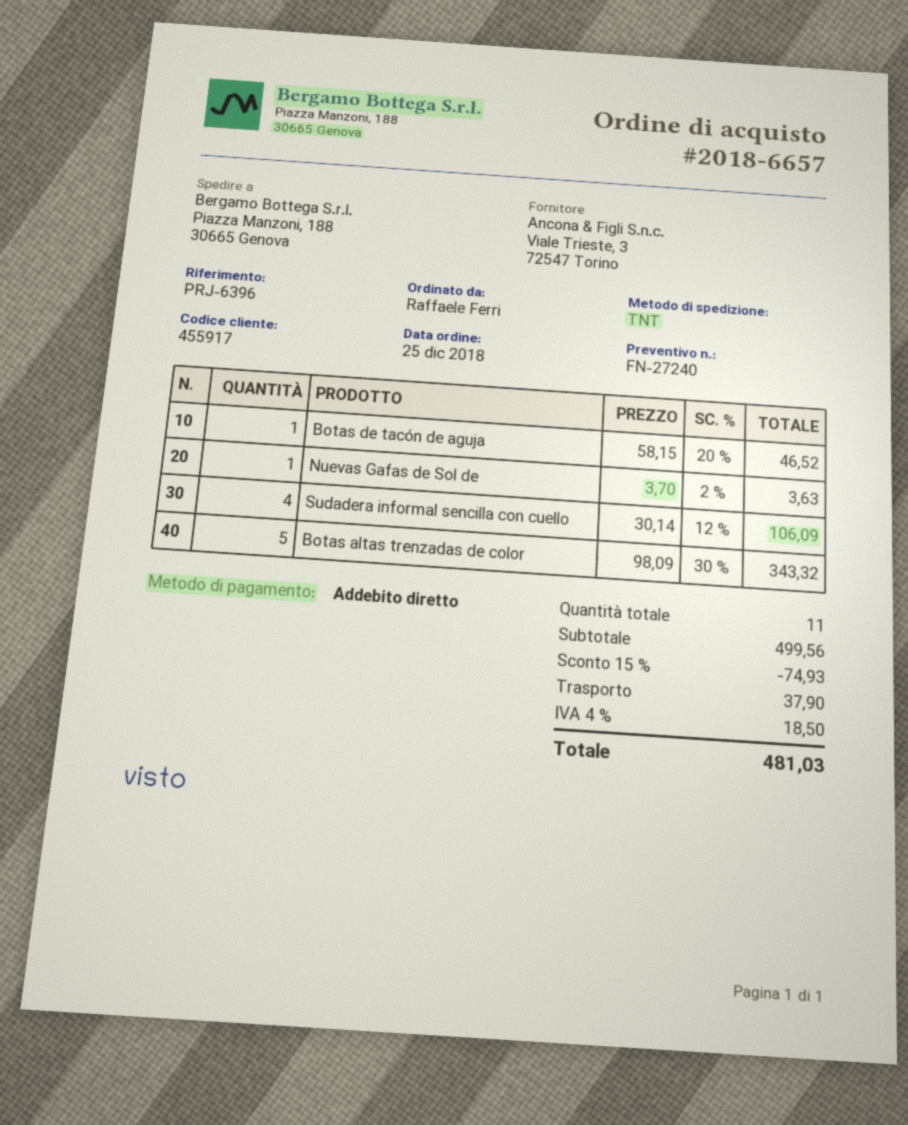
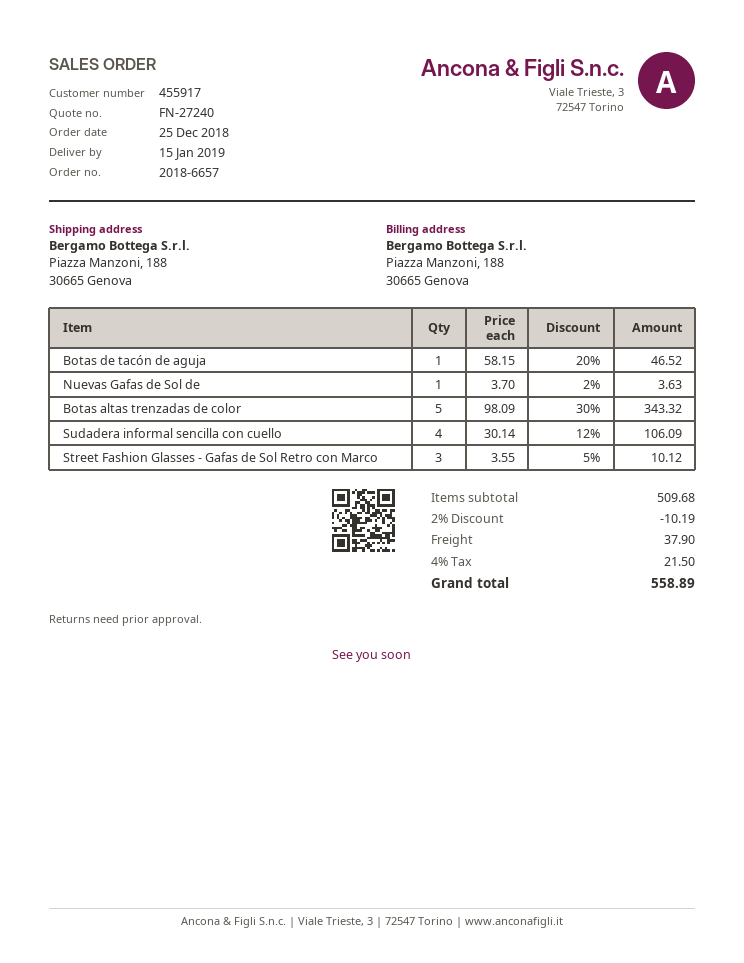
Street Fashion Glasses - Gafas de Sol Retro con Marco: none -> 3 x 3.55 - 5% = 10.12
subtotal: 499.56 -> 509.68
discount: 15% = 74.93 -> 2% = 10.19
tax: 4% = 18.50 -> 4% = 21.50
total: 481.03 -> 558.89

